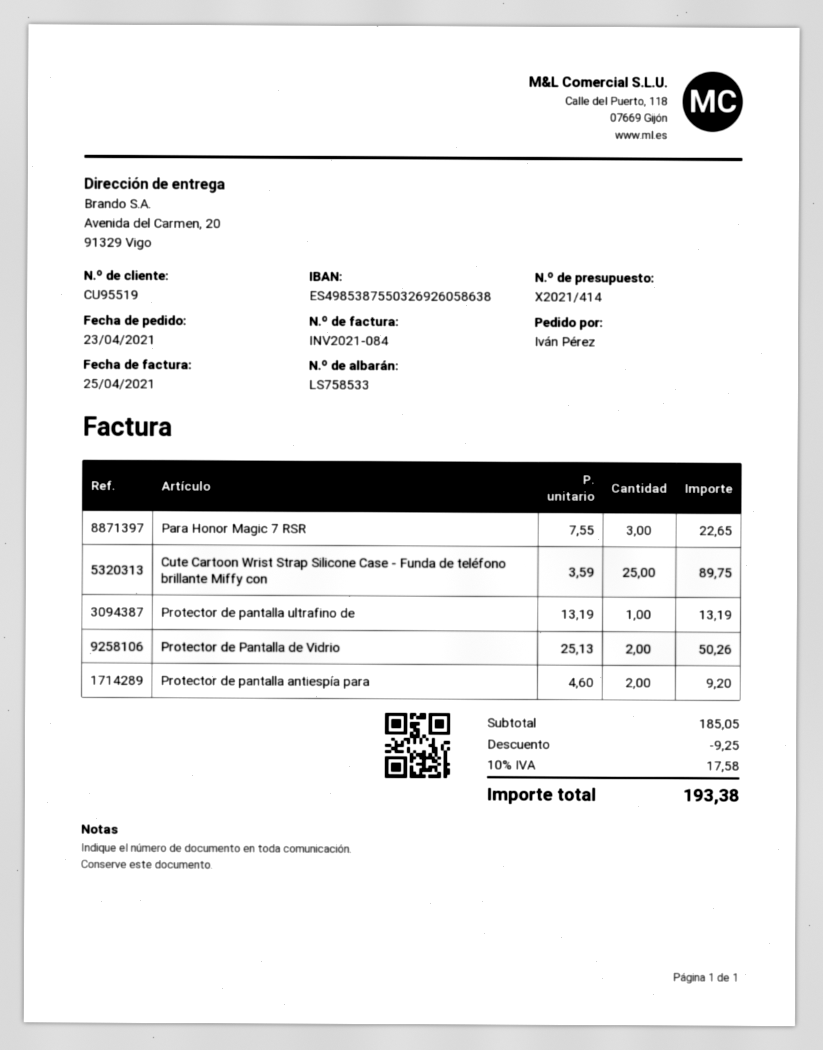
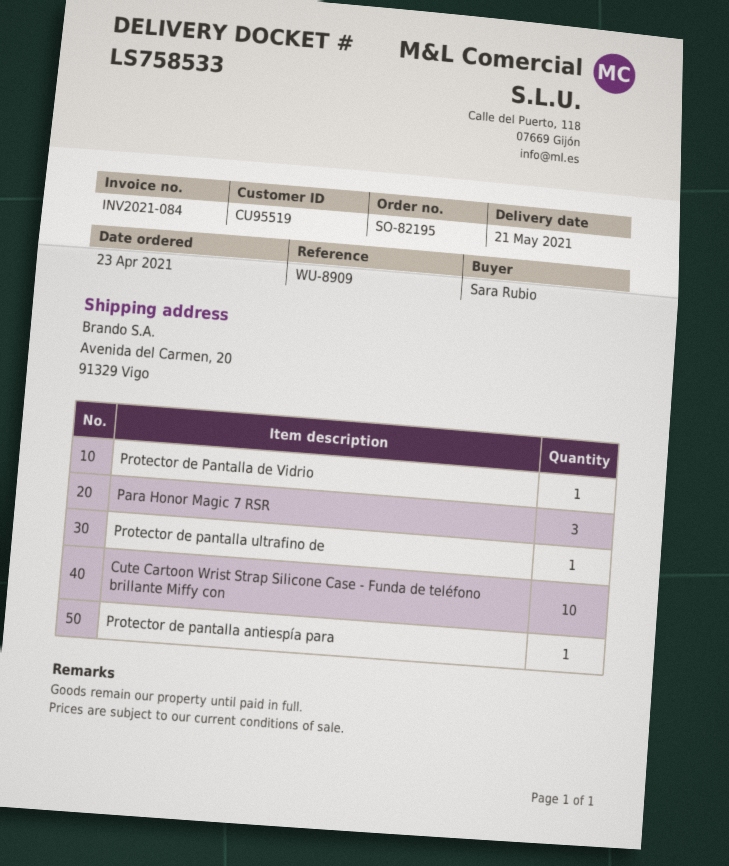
ordered by: Iván Pérez -> Sara Rubio
Cute Cartoon Wrist Strap Silicone Case - Funda de teléfono brillante Miffy con: 25 -> 10
Protector de Pantalla de Vidrio: 2 -> 1
Protector de pantalla antiespía para: 2 -> 1

